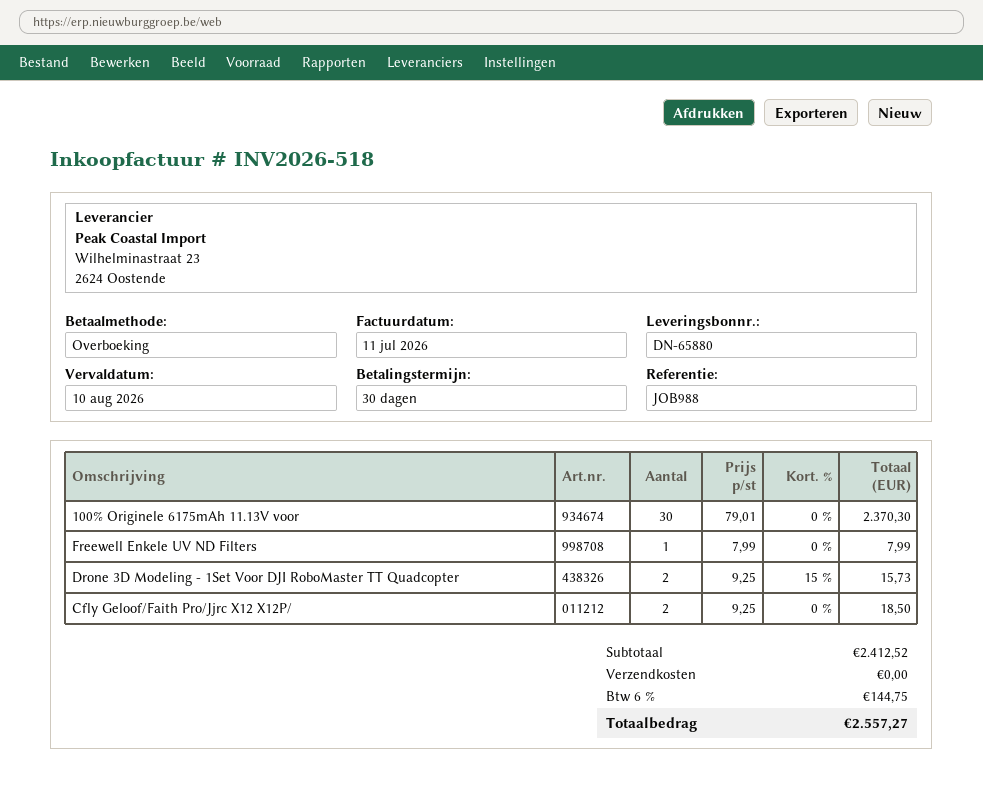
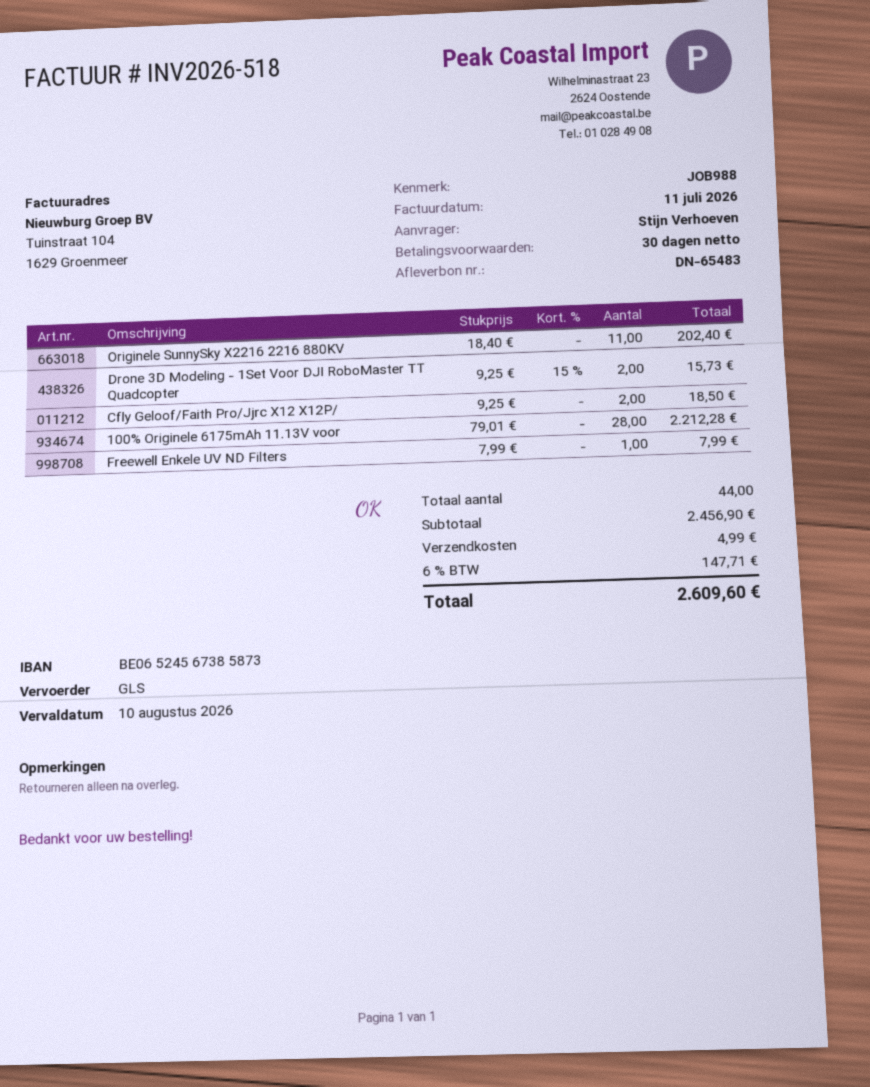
delivery note number: DN-65880 -> DN-65483
100% Originele 6175mAh 11.13V voor: 30 x 79.01 = 2370.30 -> 28 x 79.01 = 2212.28
Originele SunnySky X2216 2216 880KV: none -> 11 x 18.40 = 202.40
subtotal: 2412.52 -> 2456.90
shipping: 0.00 -> 4.99
tax: 6% = 144.75 -> 6% = 147.71
total: 2557.27 -> 2609.60

